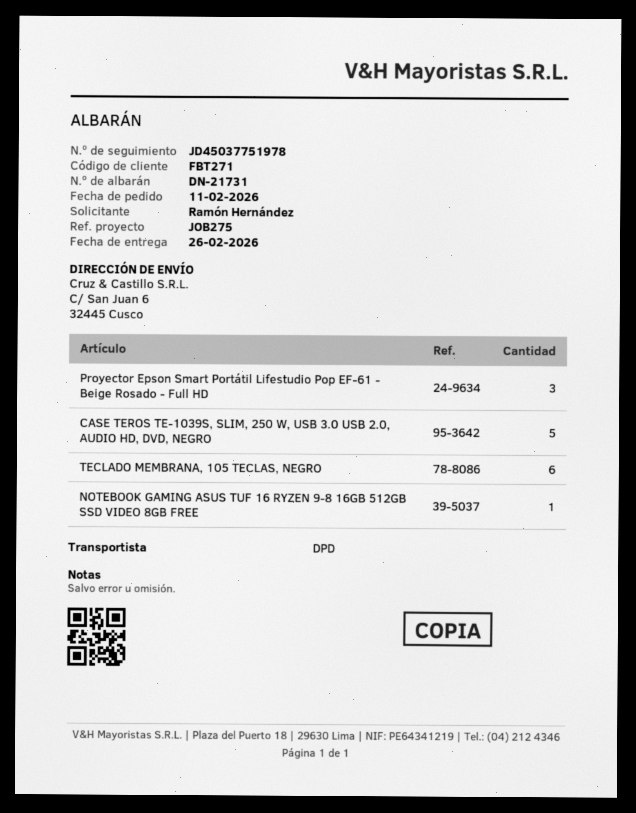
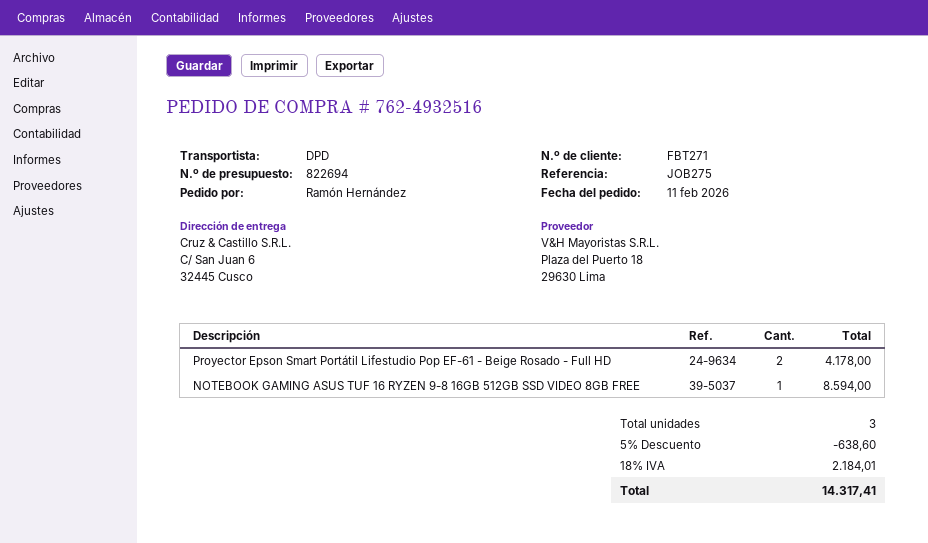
Proyector Epson Smart Portátil Lifestudio Pop EF-61 - Beige Rosado - Full HD: 3 -> 2
CASE TEROS TE-1039S, SLIM, 250 W, USB 3.0 USB 2.0, AUDIO HD, DVD, NEGRO: 5 -> none
TECLADO MEMBRANA, 105 TECLAS, NEGRO: 6 -> none

